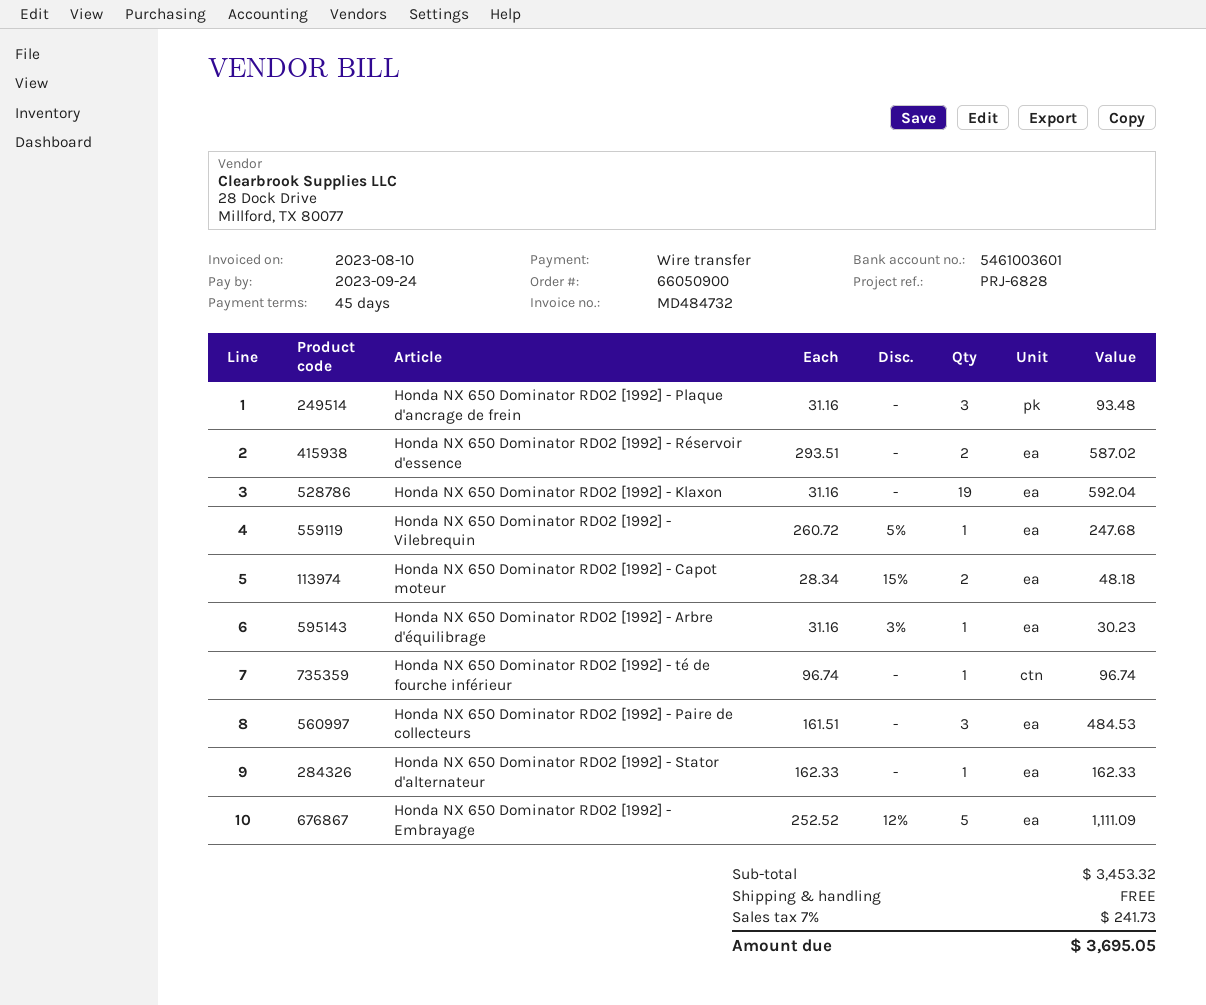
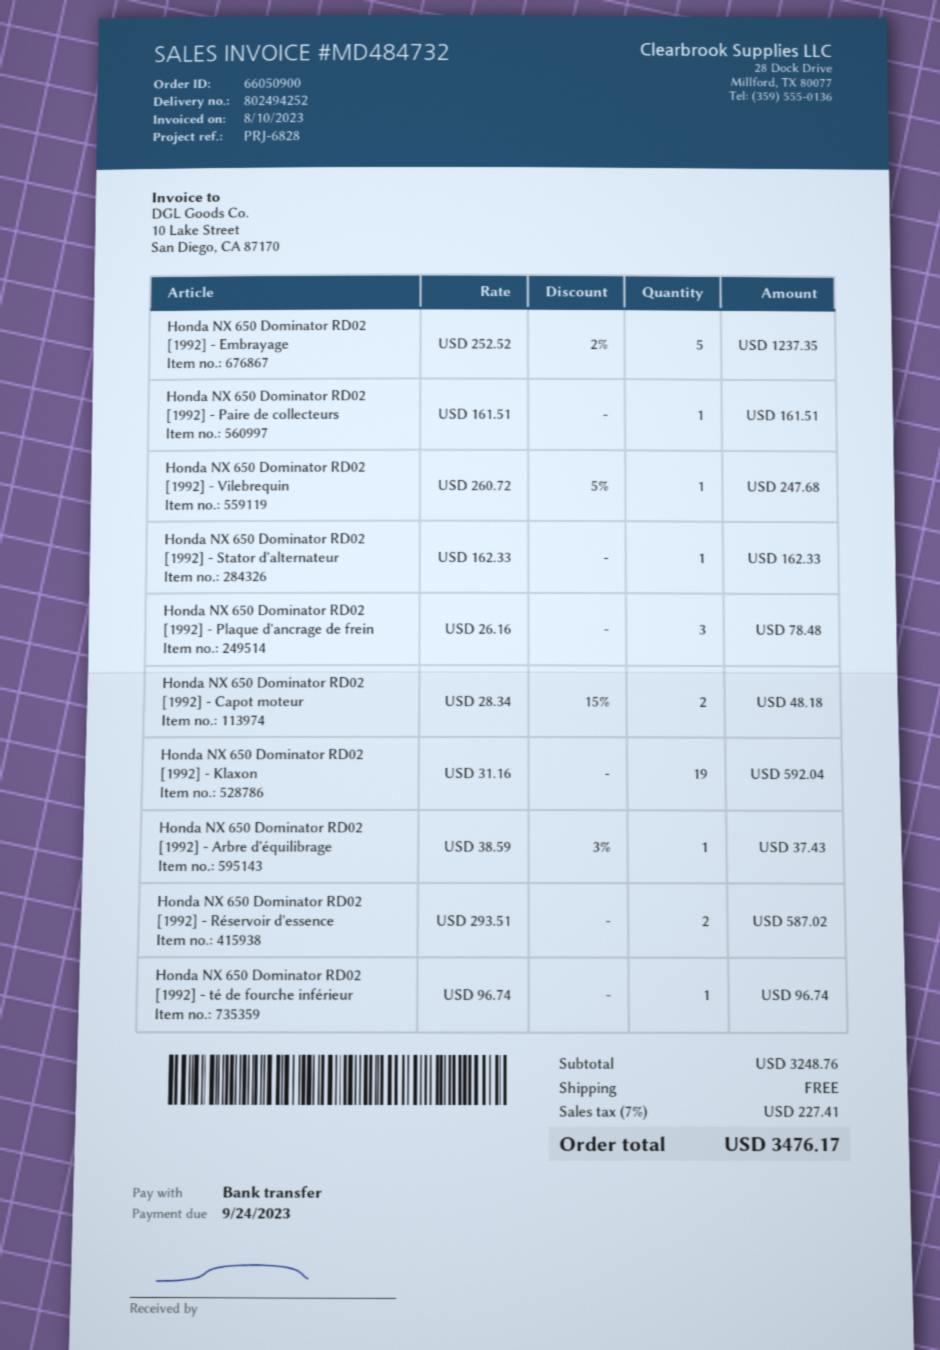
Honda NX 650 Dominator RD02 [1992] - Plaque d'ancrage de frein: 3 x 31.16 = 93.48 -> 3 x 26.16 = 78.48
Honda NX 650 Dominator RD02 [1992] - Arbre d'équilibrage: 1 x 31.16 - 3% = 30.23 -> 1 x 38.59 - 3% = 37.43
Honda NX 650 Dominator RD02 [1992] - Paire de collecteurs: 3 x 161.51 = 484.53 -> 1 x 161.51 = 161.51
Honda NX 650 Dominator RD02 [1992] - Embrayage: 5 x 252.52 - 12% = 1111.09 -> 5 x 252.52 - 2% = 1237.35
subtotal: 3453.32 -> 3248.76
tax: 7% = 241.73 -> 7% = 227.41
total: 3695.05 -> 3476.17

